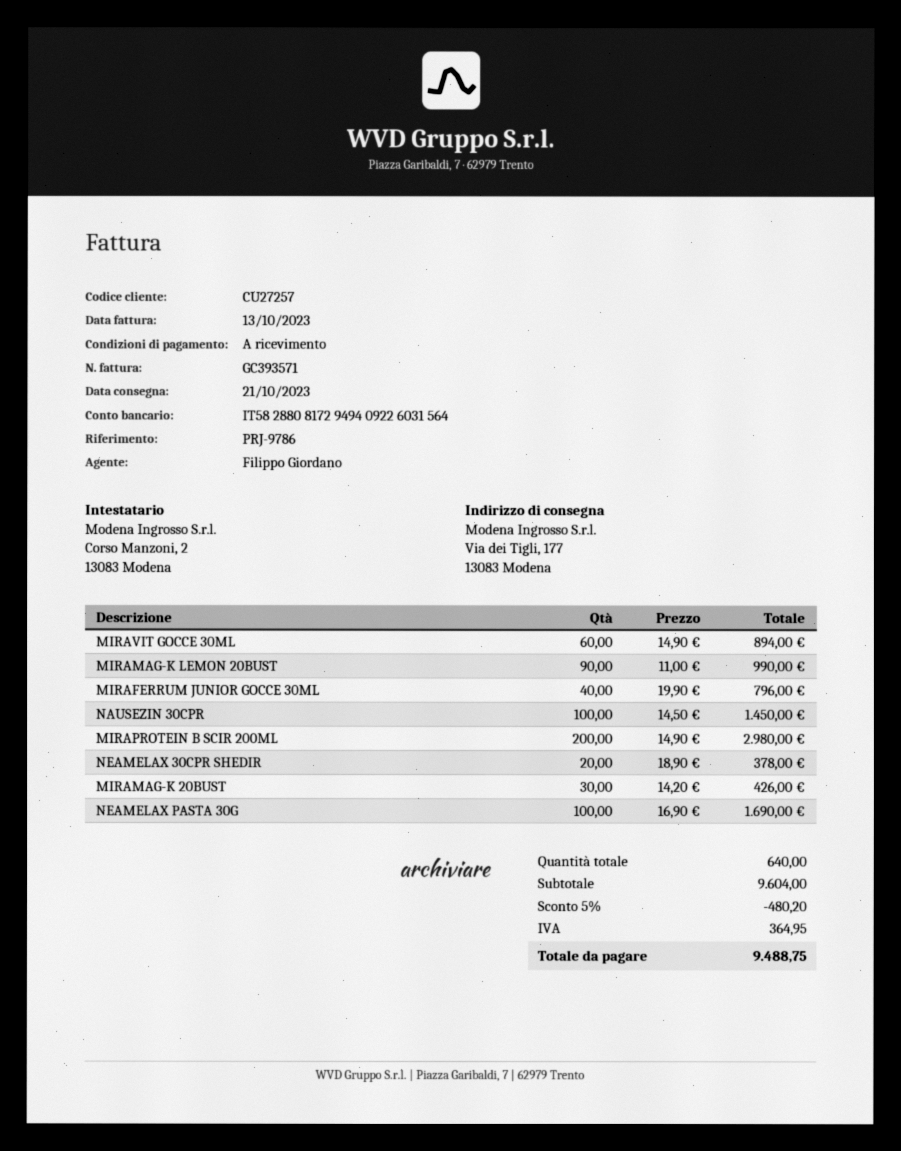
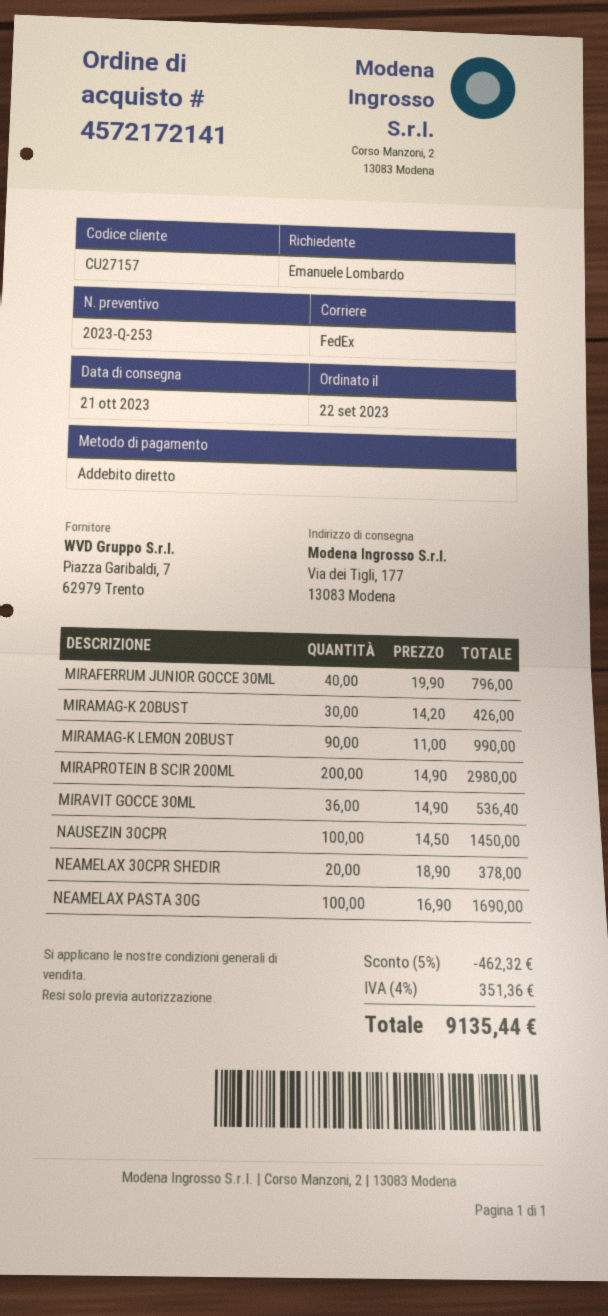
customer number: CU27257 -> CU27157
MIRAVIT GOCCE 30ML: 60 x 14.90 = 894.00 -> 36 x 14.90 = 536.40
discount: 5% = 480.20 -> 5% = 462.32
tax: 364.95 -> 351.36
total: 9488.75 -> 9135.44

